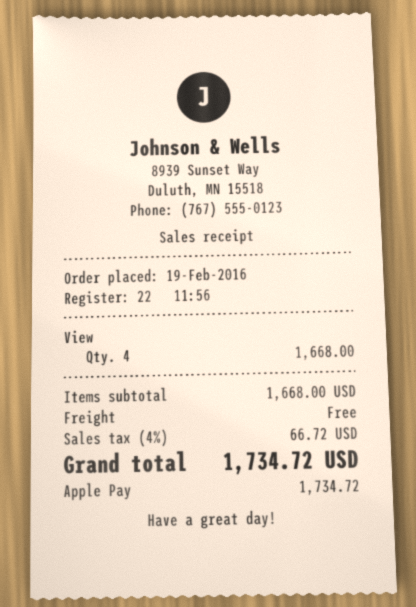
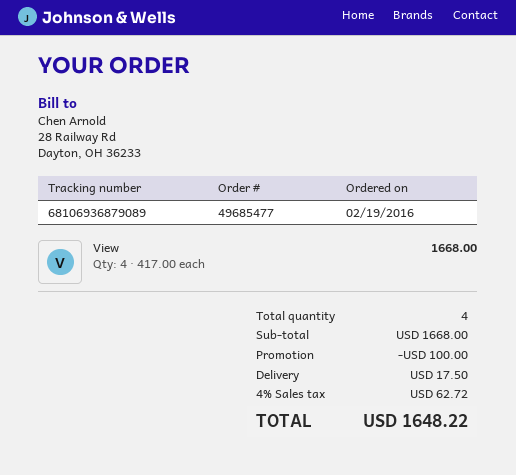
discount: none -> 100.00
shipping: 0.00 -> 17.50
tax: 4% = 66.72 -> 4% = 62.72
total: 1734.72 -> 1648.22

